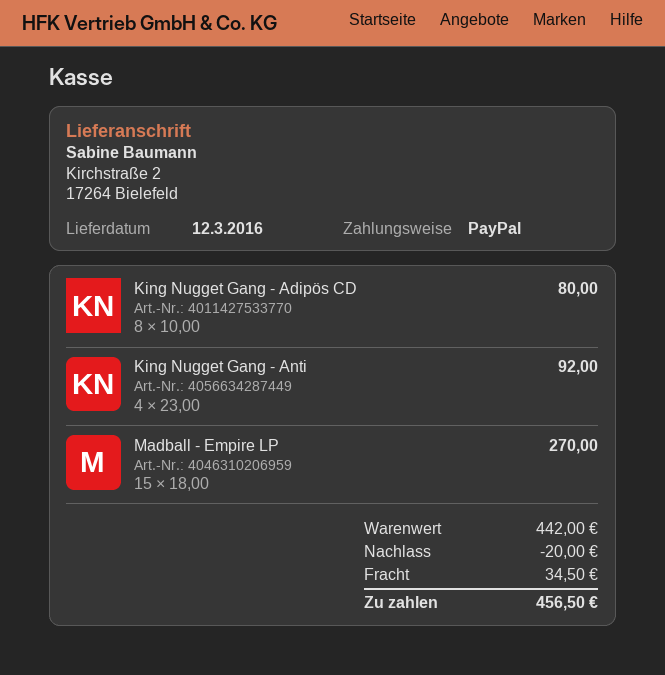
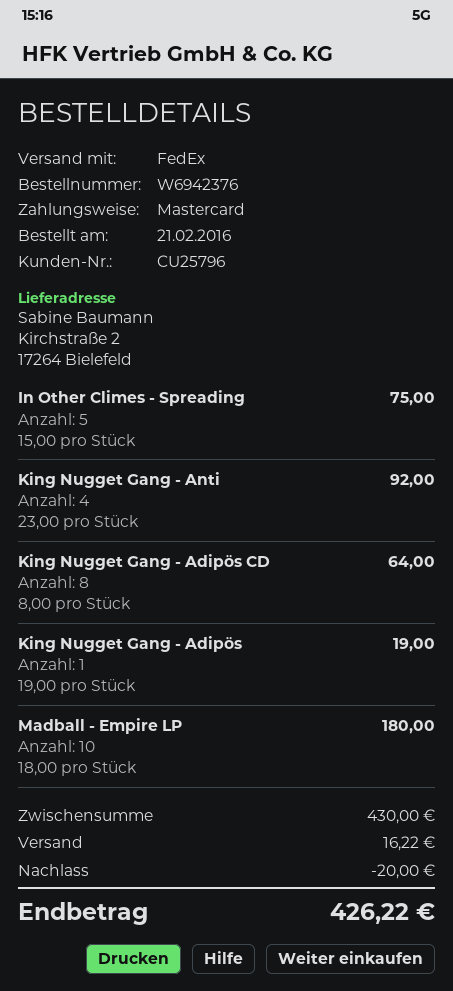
payment method: PayPal -> Mastercard
King Nugget Gang - Adipös CD: 8 x 10.00 = 80.00 -> 8 x 8.00 = 64.00
Madball - Empire LP: 15 x 18.00 = 270.00 -> 10 x 18.00 = 180.00
In Other Climes - Spreading: none -> 5 x 15.00 = 75.00
King Nugget Gang - Adipös: none -> 1 x 19.00 = 19.00
subtotal: 442.00 -> 430.00
shipping: 34.50 -> 16.22
total: 456.50 -> 426.22

